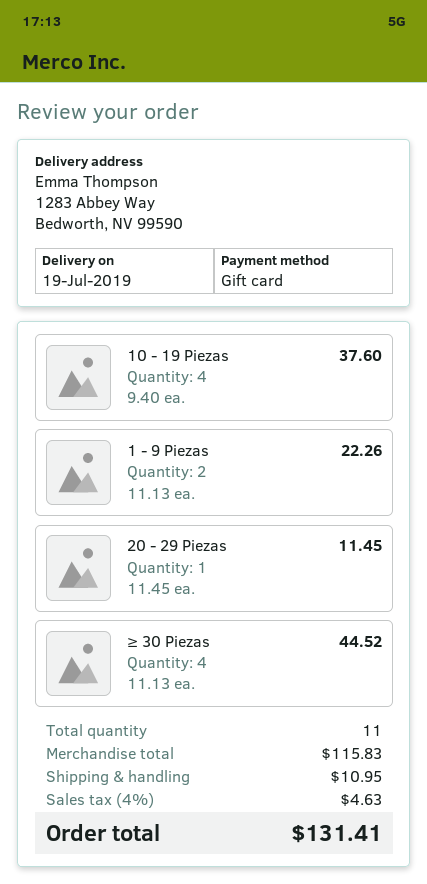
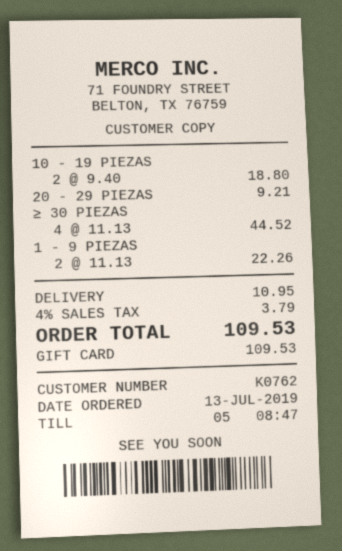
10 - 19 Piezas: 4 x 9.40 = 37.60 -> 2 x 9.40 = 18.80
20 - 29 Piezas: 1 x 11.45 = 11.45 -> 1 x 9.21 = 9.21
tax: 4% = 4.63 -> 4% = 3.79
total: 131.41 -> 109.53

